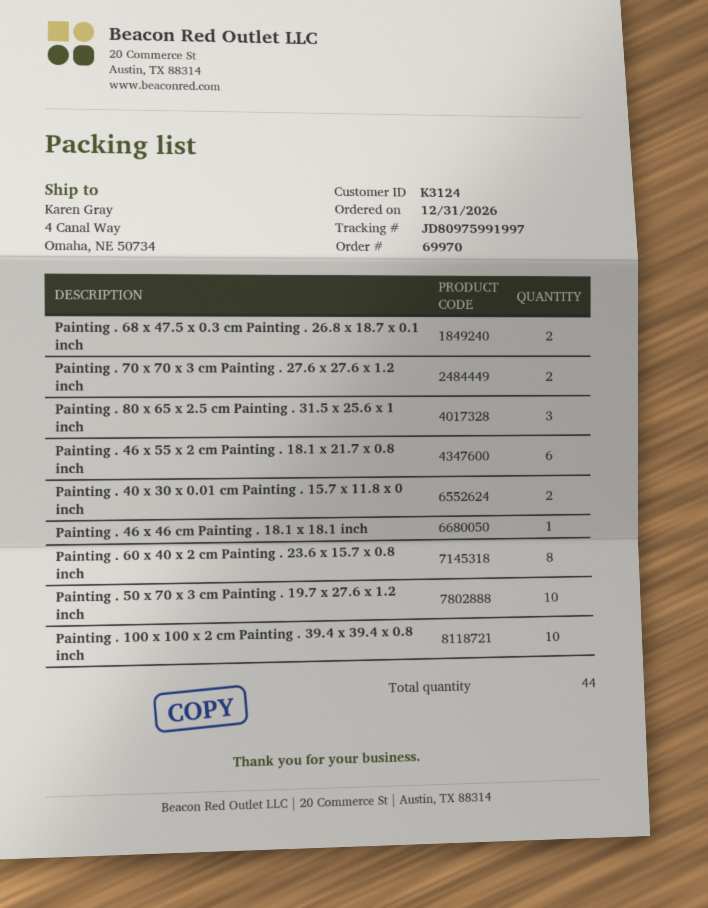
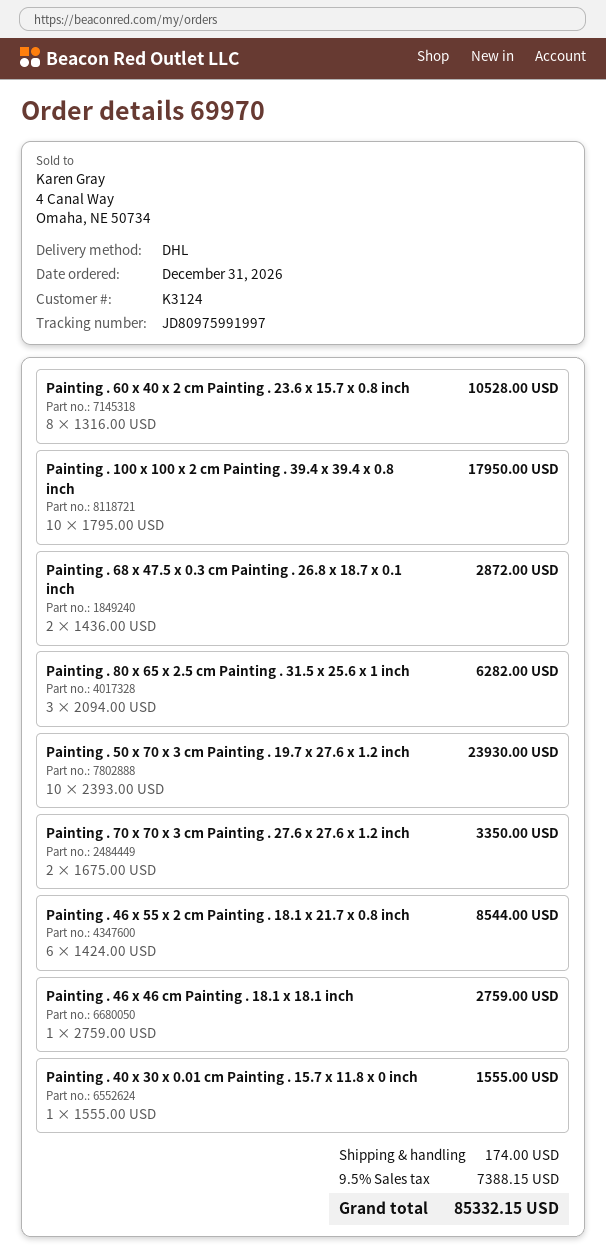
Painting . 40 x 30 x 0.01 cm Painting . 15.7 x 11.8 x 0 inch: 2 -> 1

